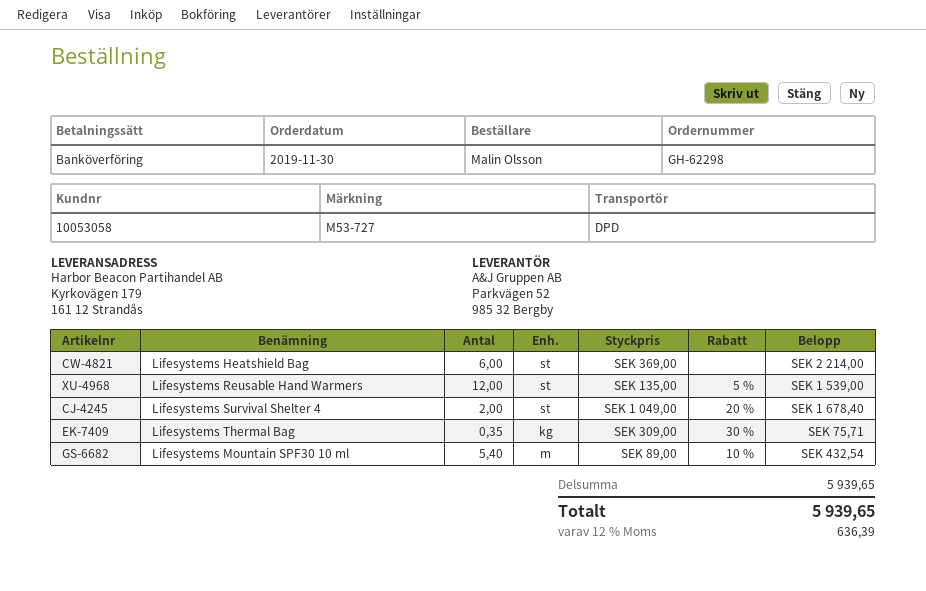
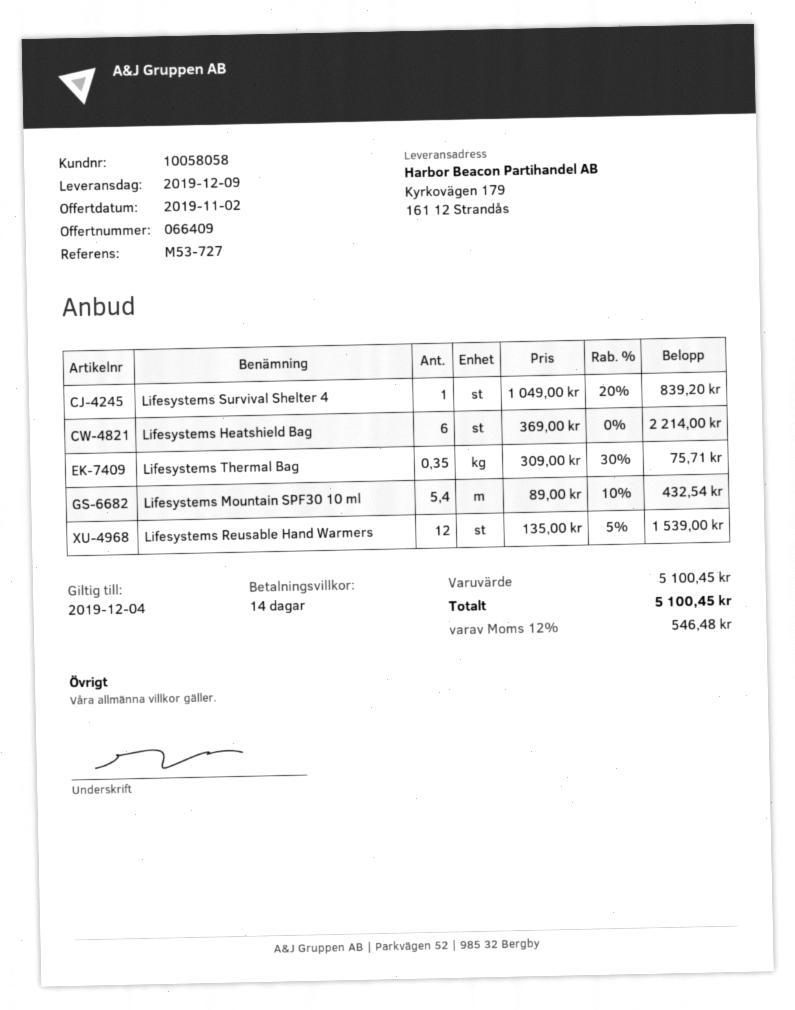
customer number: 10053058 -> 10058058
Lifesystems Survival Shelter 4: 2 x 1049.00 - 20% = 1678.40 -> 1 x 1049.00 - 20% = 839.20
subtotal: 5939.65 -> 5100.45
tax: 12% = 636.39 -> 12% = 546.48
total: 5939.65 -> 5100.45

